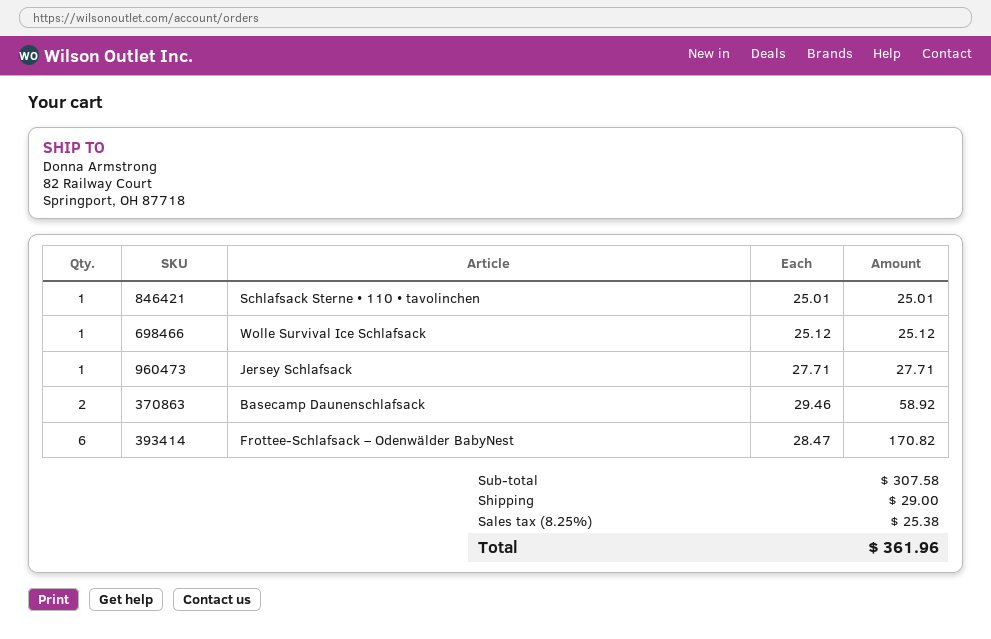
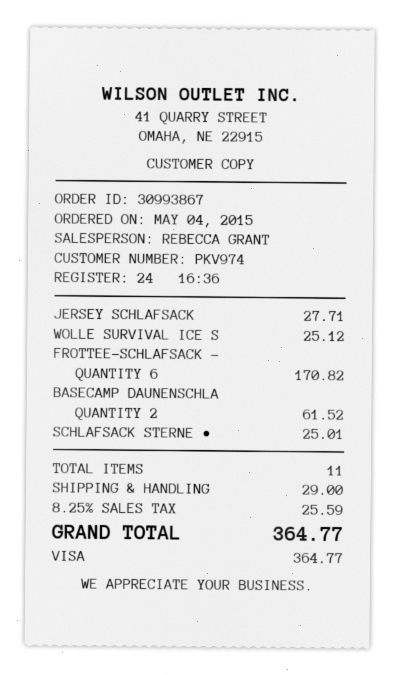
Basecamp Daunenschlafsack: 2 for 58.92 -> 2 for 61.52
tax: 8.25% = 25.38 -> 8.25% = 25.59
total: 361.96 -> 364.77

